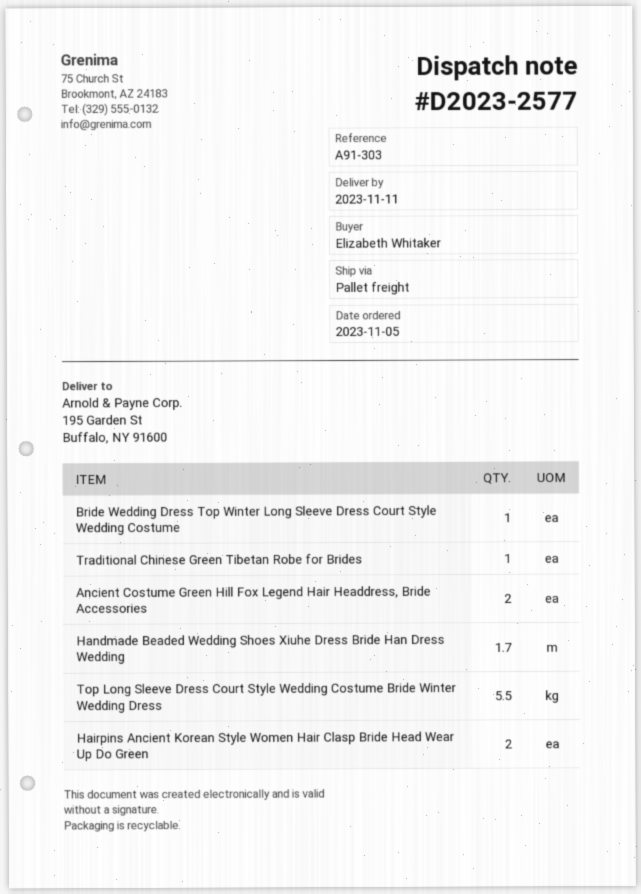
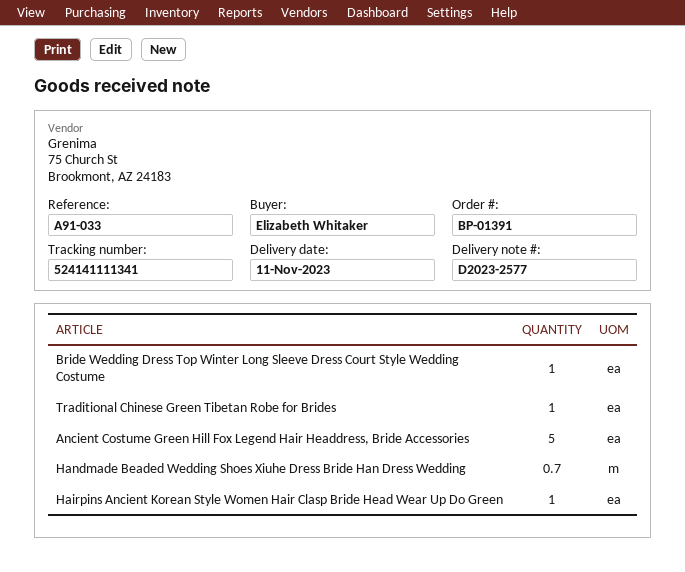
reference: A91-303 -> A91-033
Ancient Costume Green Hill Fox Legend Hair Headdress, Bride Accessories: 2 -> 5
Handmade Beaded Wedding Shoes Xiuhe Dress Bride Han Dress Wedding: 1.7 -> 0.7
Top Long Sleeve Dress Court Style Wedding Costume Bride Winter Wedding Dress: 5.5 -> none
Hairpins Ancient Korean Style Women Hair Clasp Bride Head Wear Up Do Green: 2 -> 1

